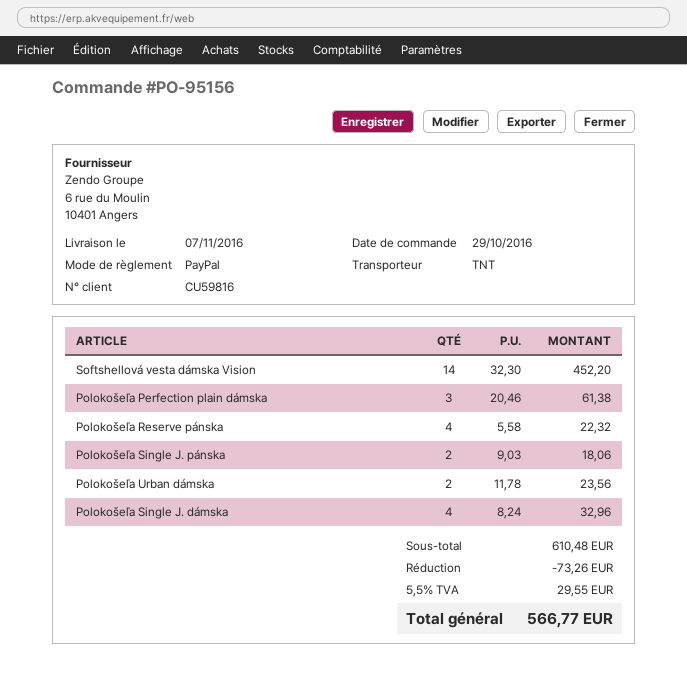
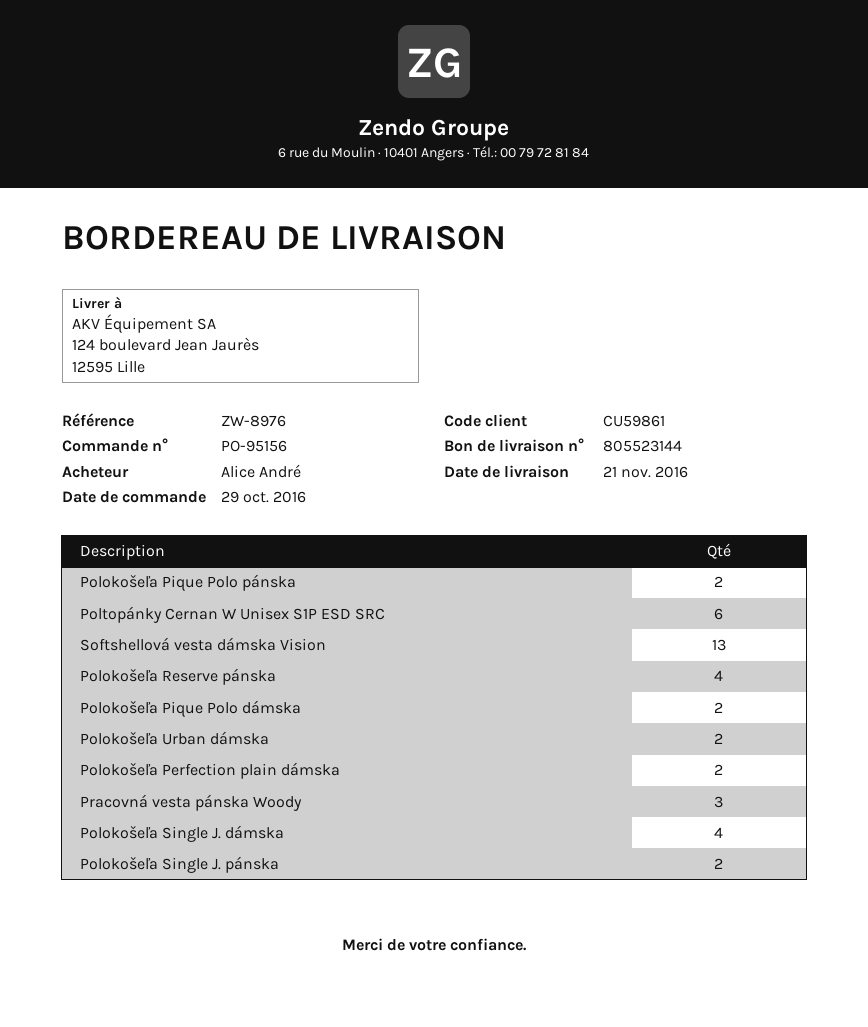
delivery date: 2016-11-07 -> 2016-11-21
customer number: CU59816 -> CU59861
Softshellová vesta dámska Vision: 14 -> 13
Polokošeľa Perfection plain dámska: 3 -> 2
Polokošeľa Pique Polo pánska: none -> 2
Poltopánky Cernan W Unisex S1P ESD SRC: none -> 6
Polokošeľa Pique Polo dámska: none -> 2
Pracovná vesta pánska Woody: none -> 3

